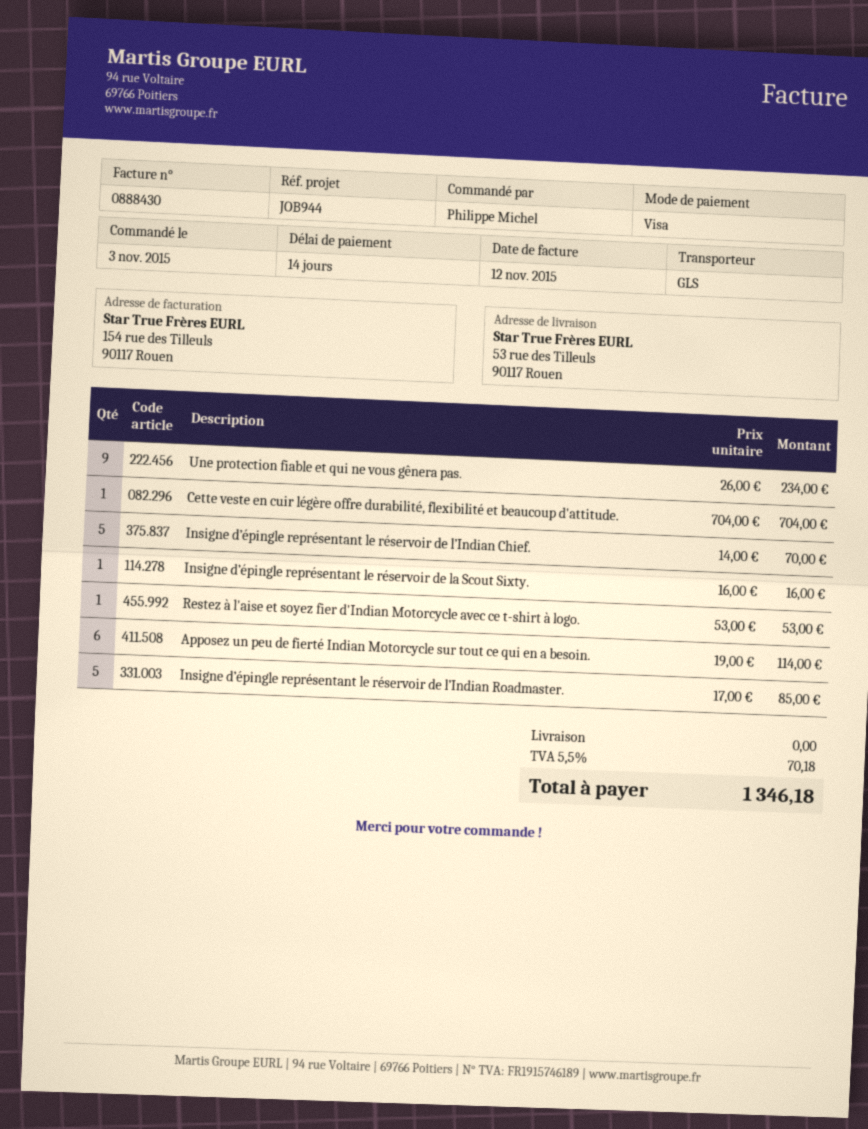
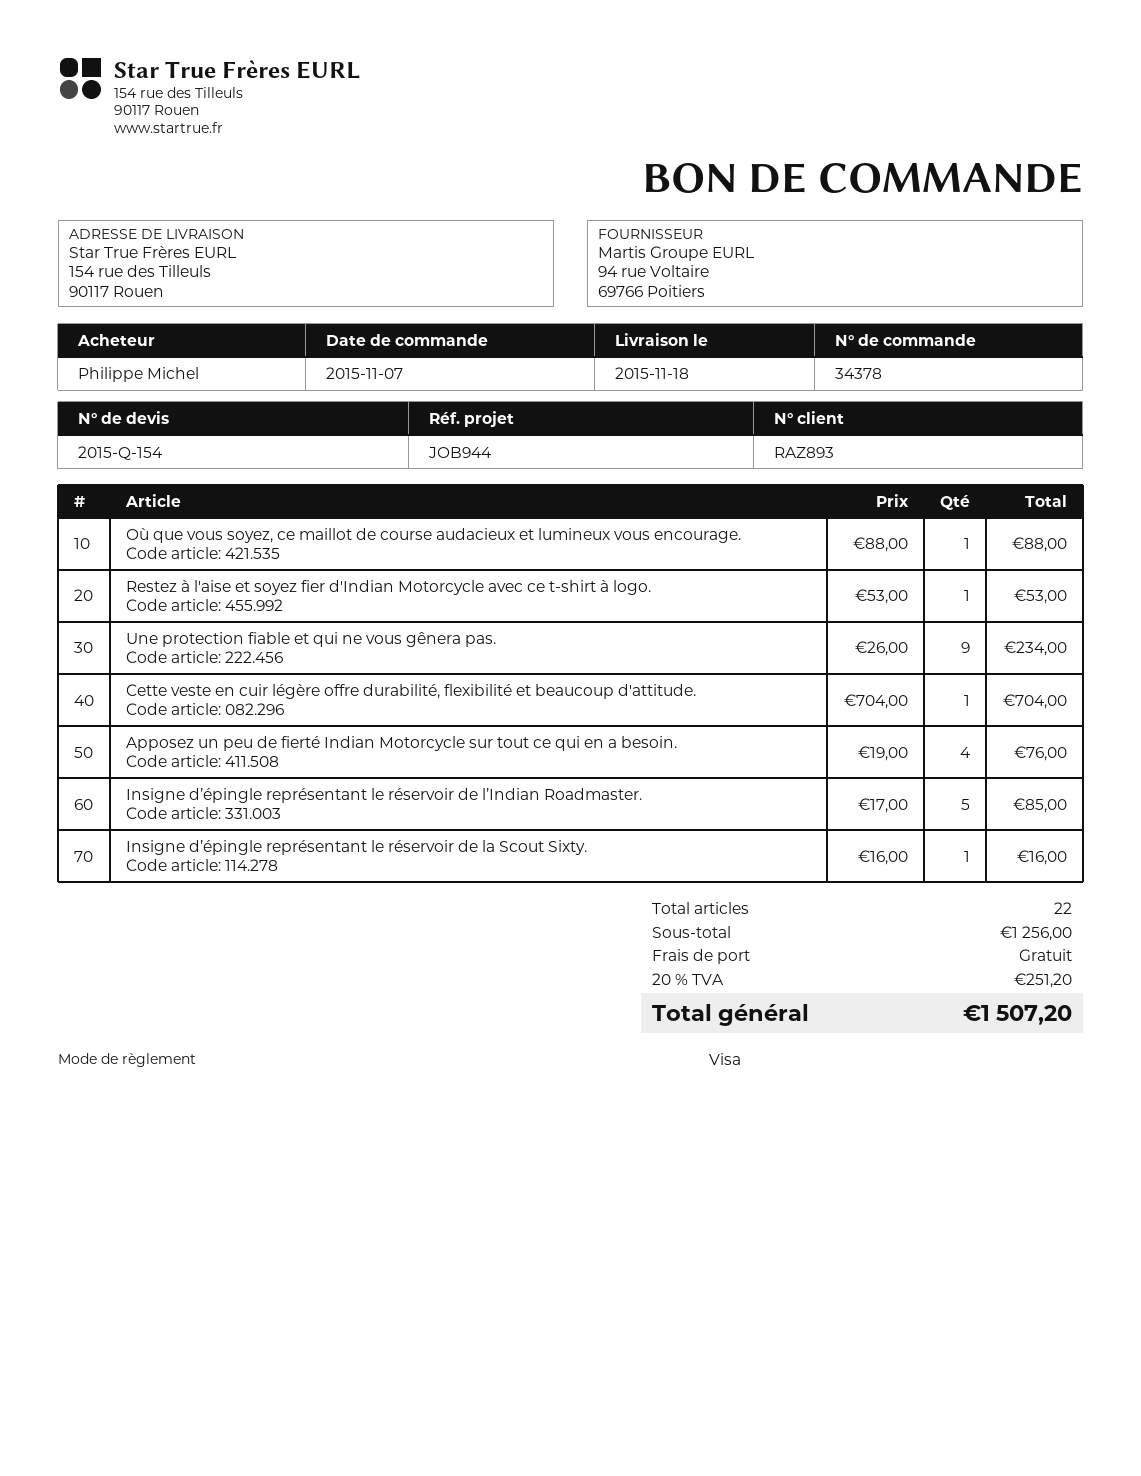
order date: 2015-11-03 -> 2015-11-07
ship to: 53 rue des Tilleuls, 90117 Rouen -> 154 rue des Tilleuls, 90117 Rouen
Insigne d’épingle représentant le réservoir de l’Indian Chief.: 5 x 14.00 = 70.00 -> none
Apposez un peu de fierté Indian Motorcycle sur tout ce qui en a besoin.: 6 x 19.00 = 114.00 -> 4 x 19.00 = 76.00
Où que vous soyez, ce maillot de course audacieux et lumineux vous encourage.: none -> 1 x 88.00 = 88.00
tax: 5.5% = 70.18 -> 20% = 251.20
total: 1346.18 -> 1507.20

